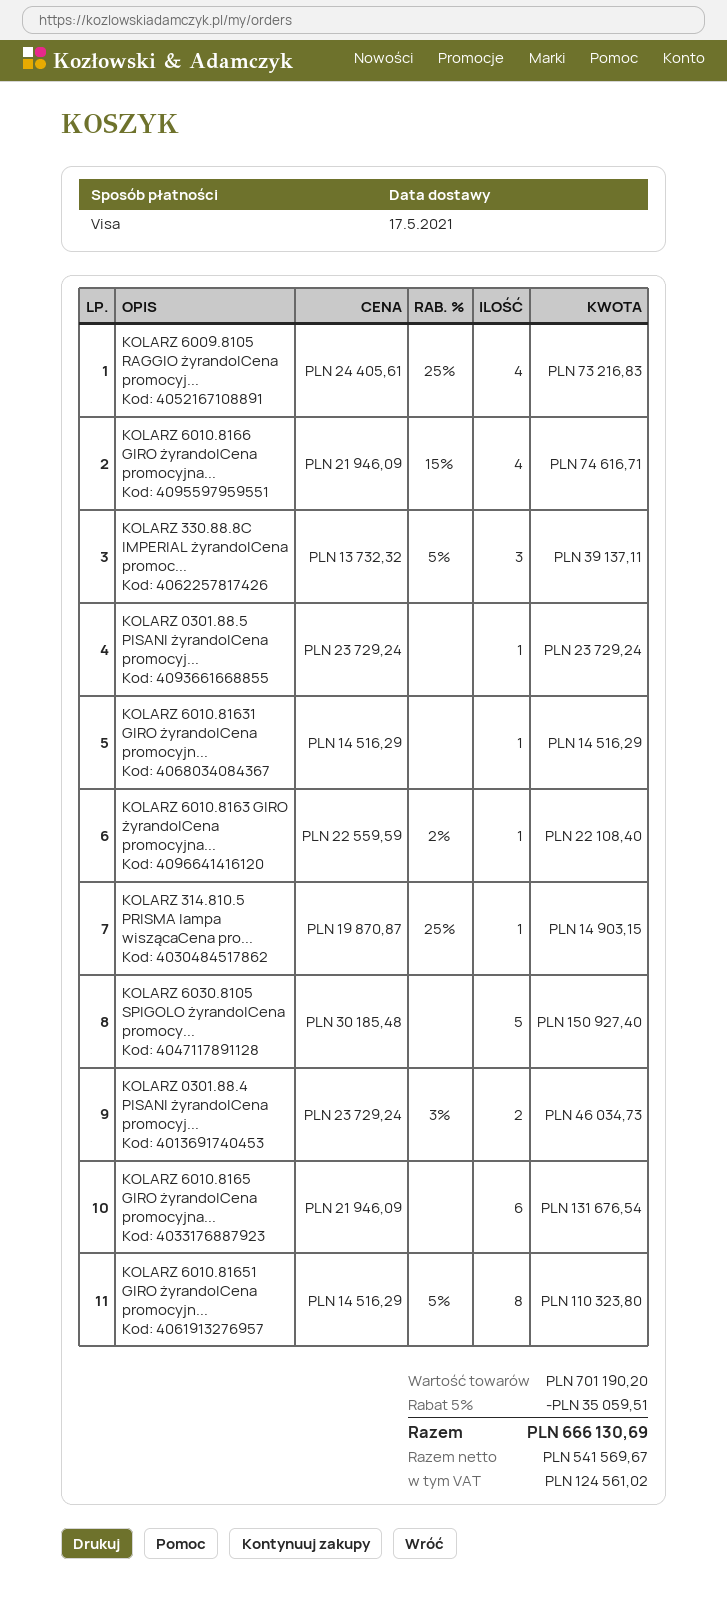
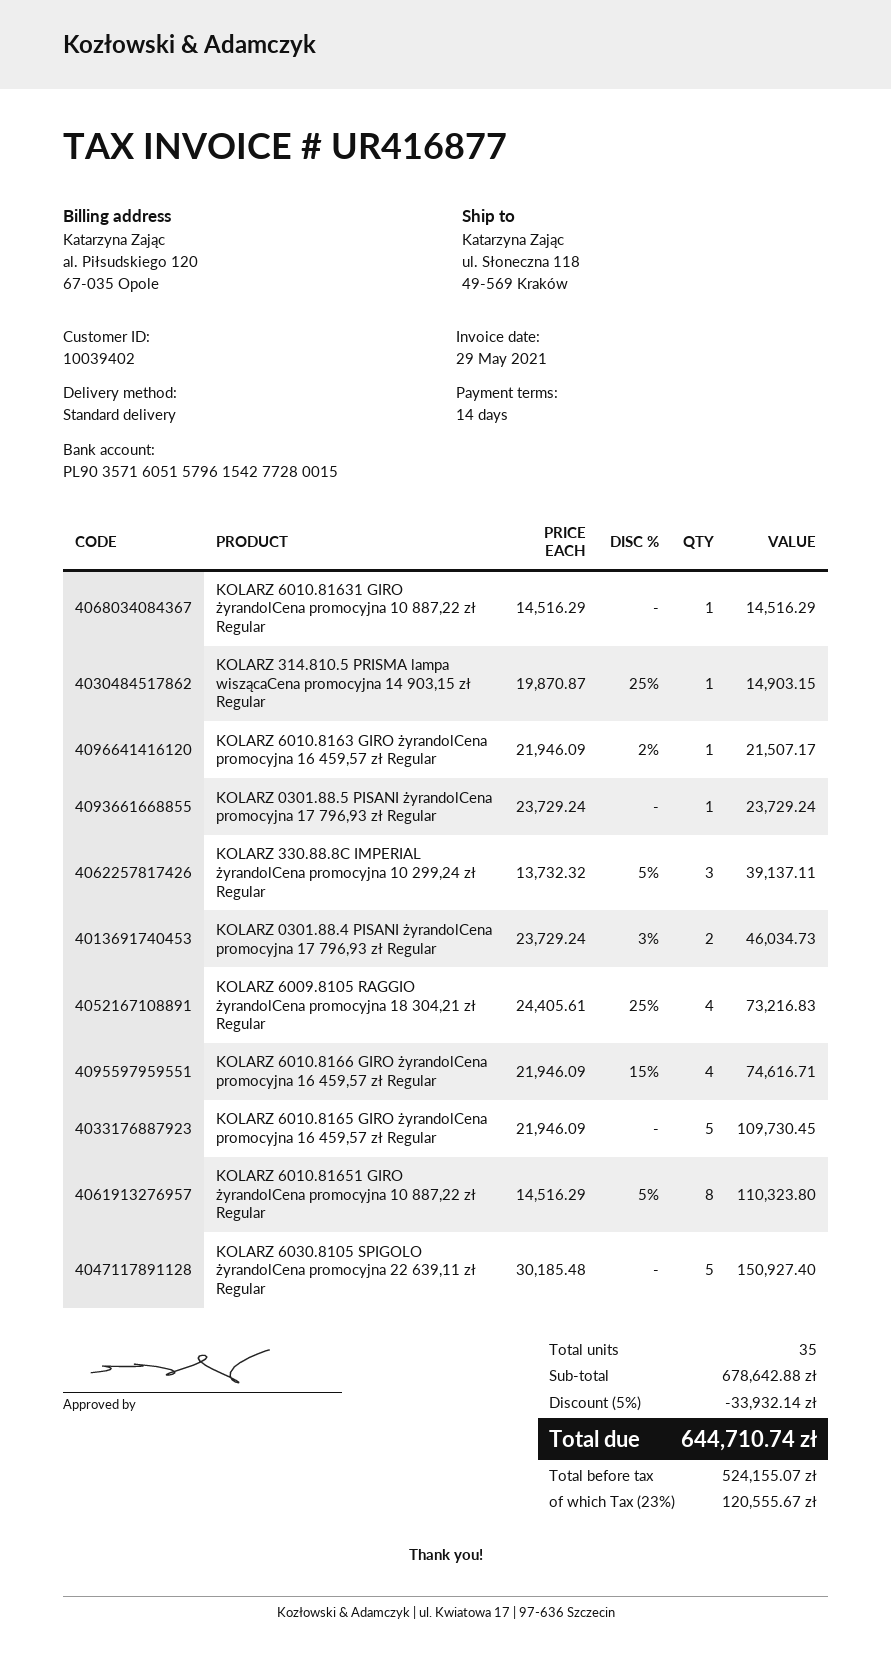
KOLARZ 6010.8163 GIRO żyrandolCena promocyjna...: 1 x 22559.59 - 2% = 22108.40 -> 1 x 21946.09 - 2% = 21507.17
KOLARZ 6010.8165 GIRO żyrandolCena promocyjna...: 6 x 21946.09 = 131676.54 -> 5 x 21946.09 = 109730.45
subtotal: 701190.20 -> 678642.88
discount: 5% = 35059.51 -> 5% = 33932.14
net: 541569.67 -> 524155.07
tax: 124561.02 -> 120555.67
total: 666130.69 -> 644710.74

